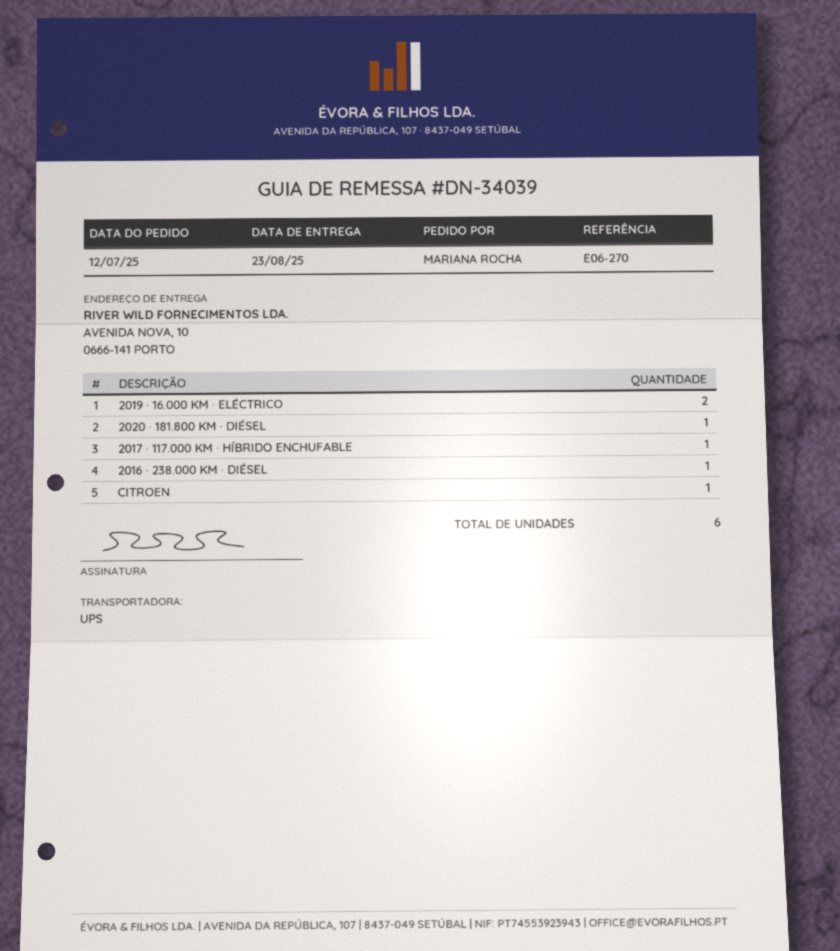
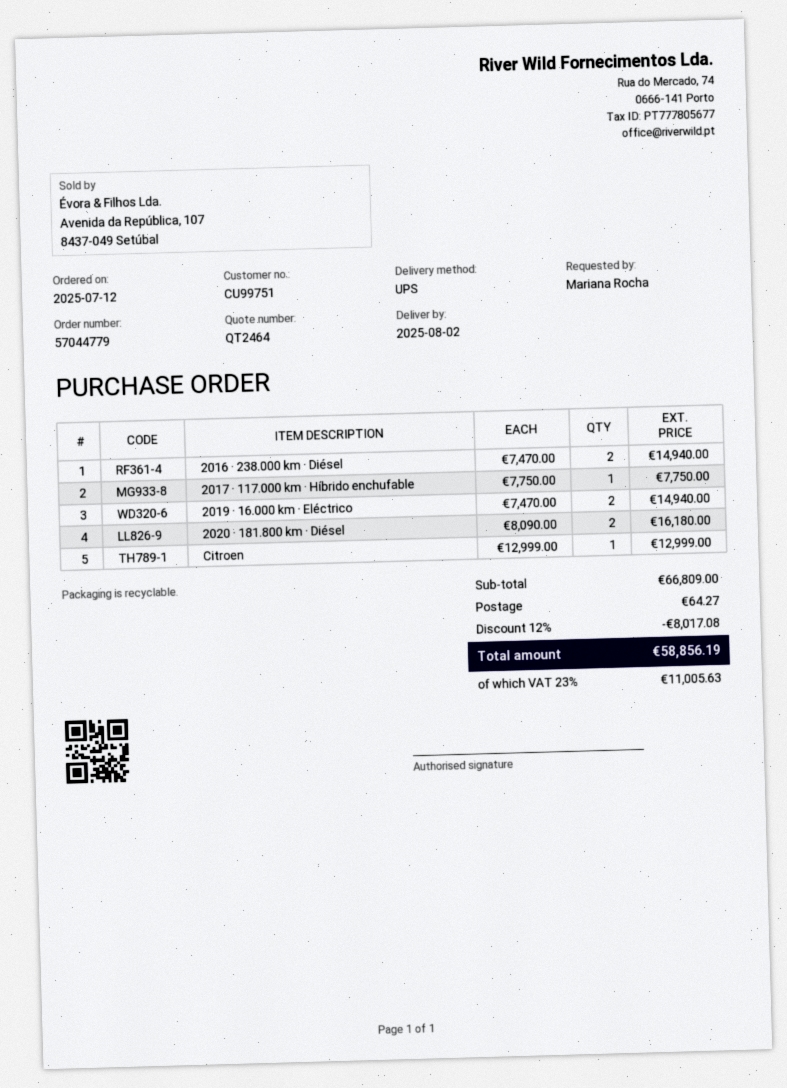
delivery date: 2025-08-23 -> 2025-08-02
2020 · 181.800 KM · DIÉSEL: 1 -> 2
2016 · 238.000 KM · DIÉSEL: 1 -> 2

